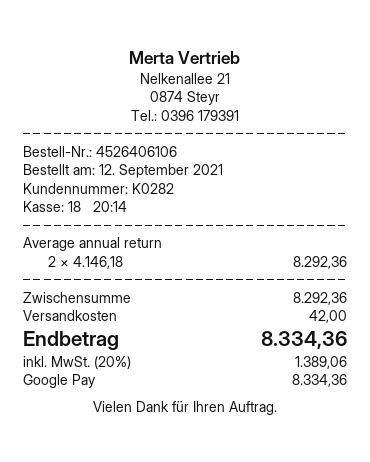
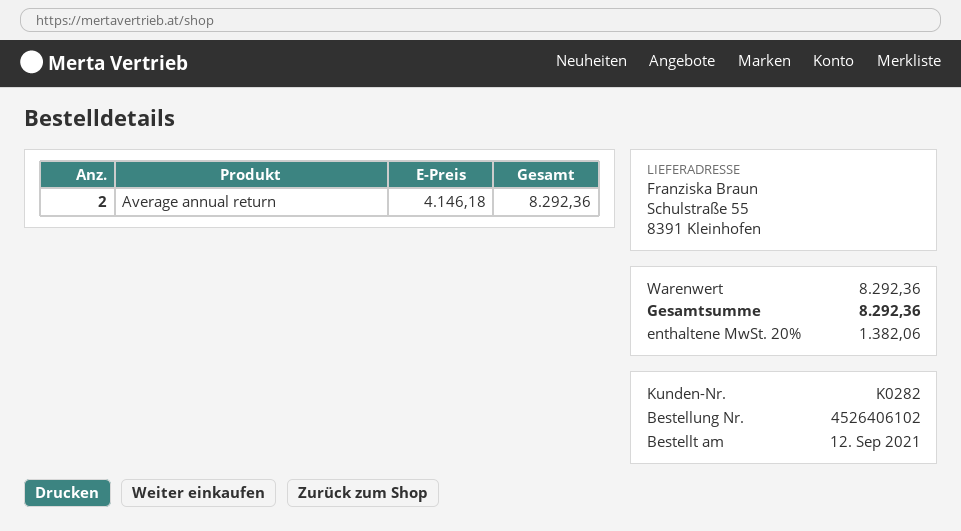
order number: 4526406106 -> 4526406102
shipping: 42.00 -> none
tax: 20% = 1389.06 -> 20% = 1382.06
total: 8334.36 -> 8292.36

